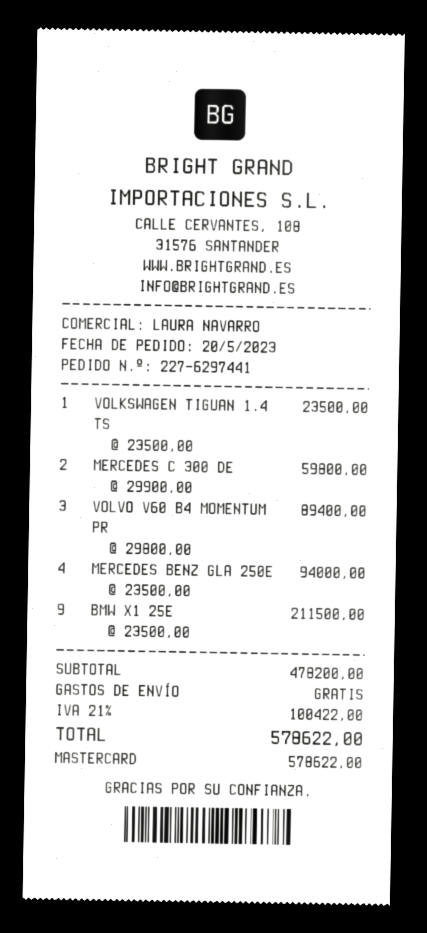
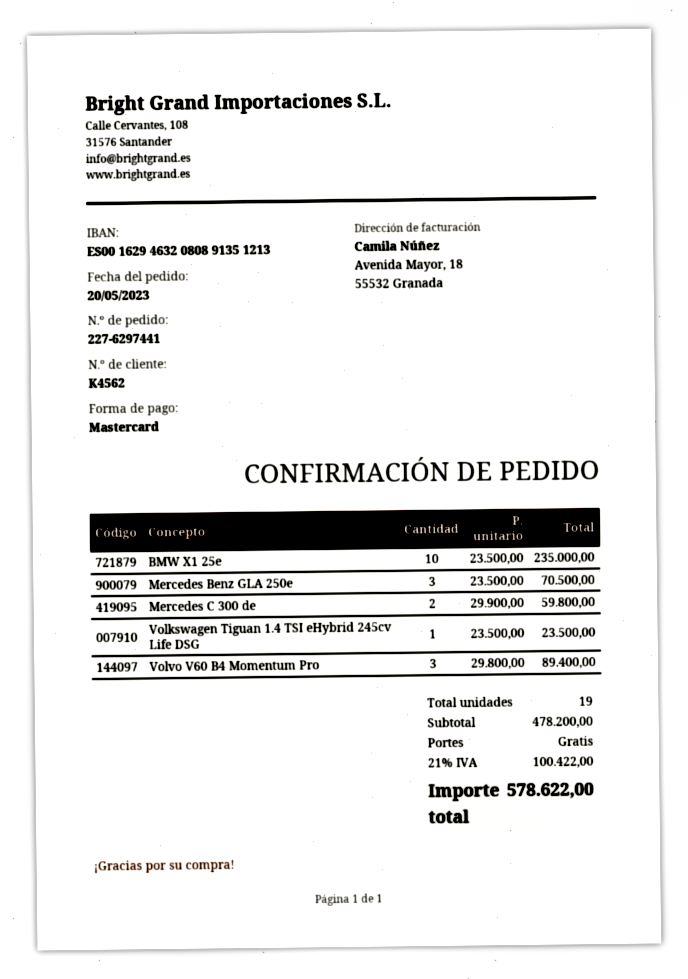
MERCEDES BENZ GLA 250E: 4 x 23500.00 = 94000.00 -> 3 x 23500.00 = 70500.00
BMW X1 25E: 9 x 23500.00 = 211500.00 -> 10 x 23500.00 = 235000.00

